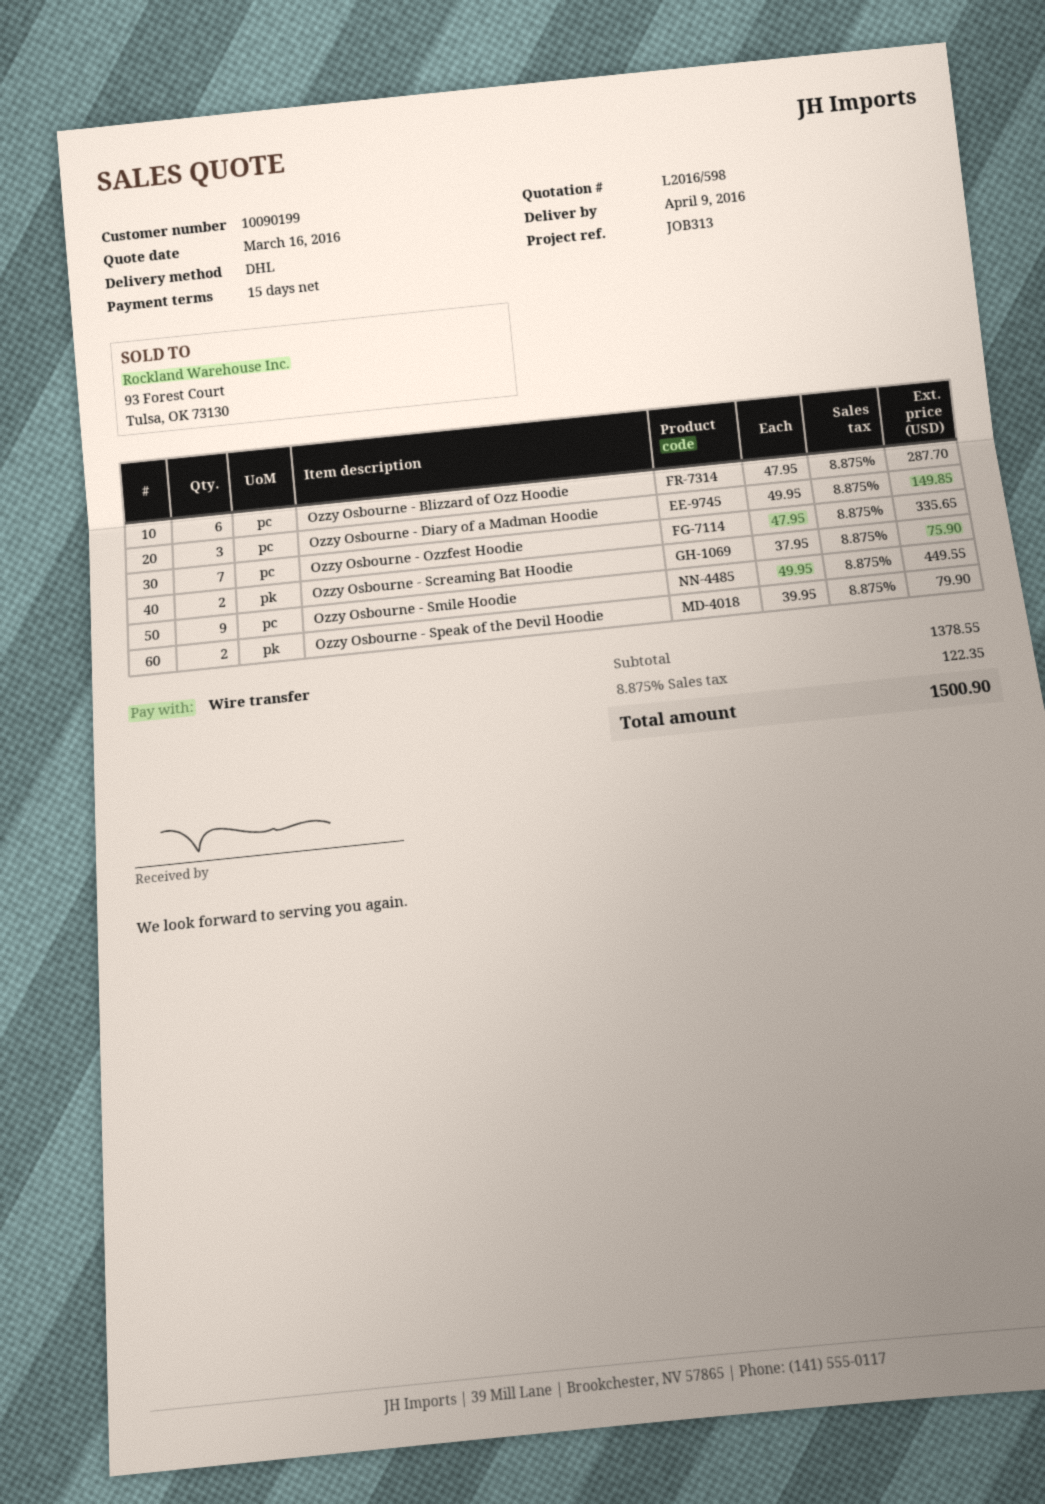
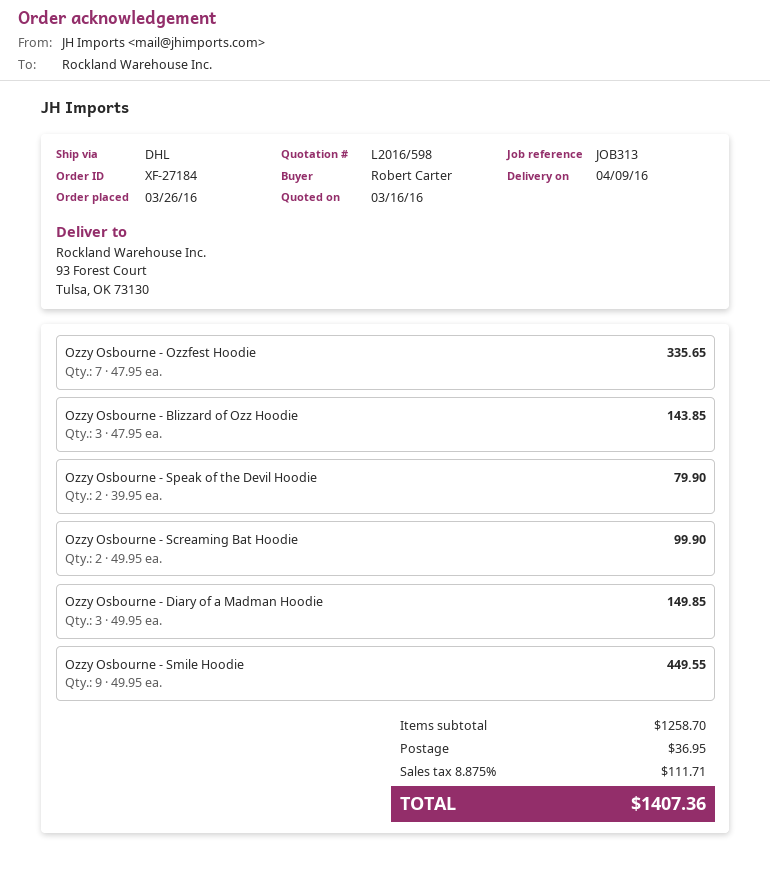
Ozzy Osbourne - Blizzard of Ozz Hoodie: 6 x 47.95 = 287.70 -> 3 x 47.95 = 143.85
Ozzy Osbourne - Screaming Bat Hoodie: 2 x 37.95 = 75.90 -> 2 x 49.95 = 99.90
subtotal: 1378.55 -> 1258.70
shipping: none -> 36.95
tax: 8.875% = 122.35 -> 8.875% = 111.71
total: 1500.90 -> 1407.36

